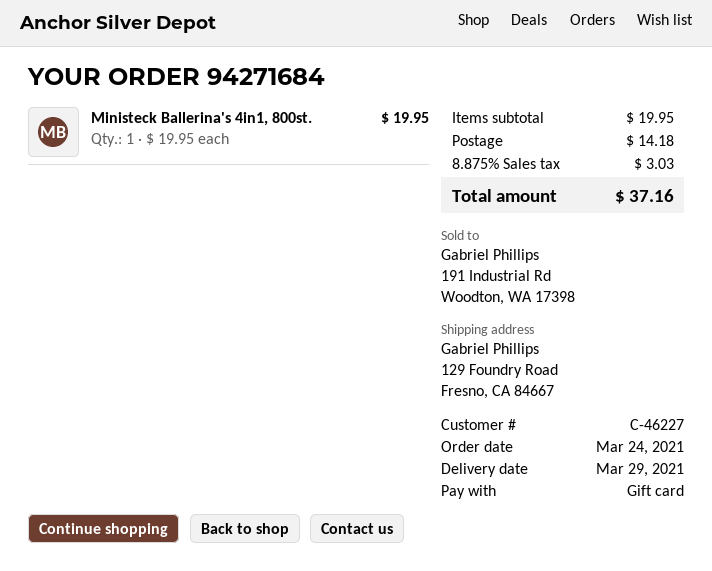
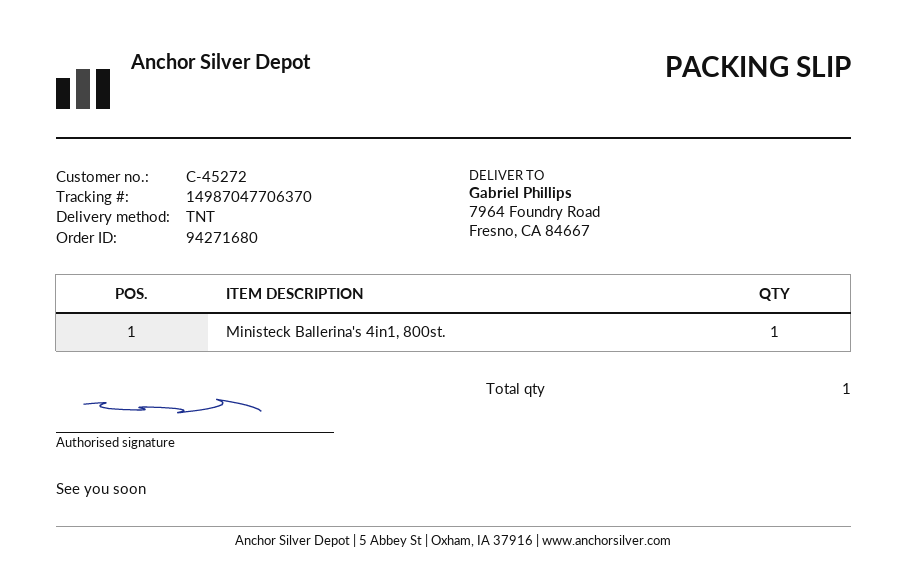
order number: 94271684 -> 94271680
customer number: C-46227 -> C-45272
ship to: 129 Foundry Road, Fresno, CA 84667 -> 7964 Foundry Road, Fresno, CA 84667

